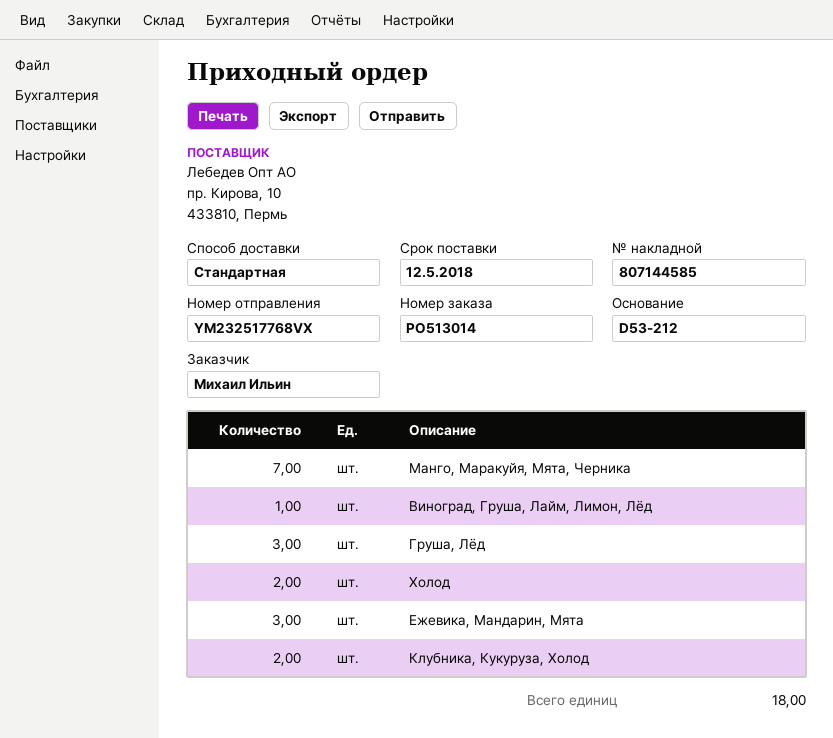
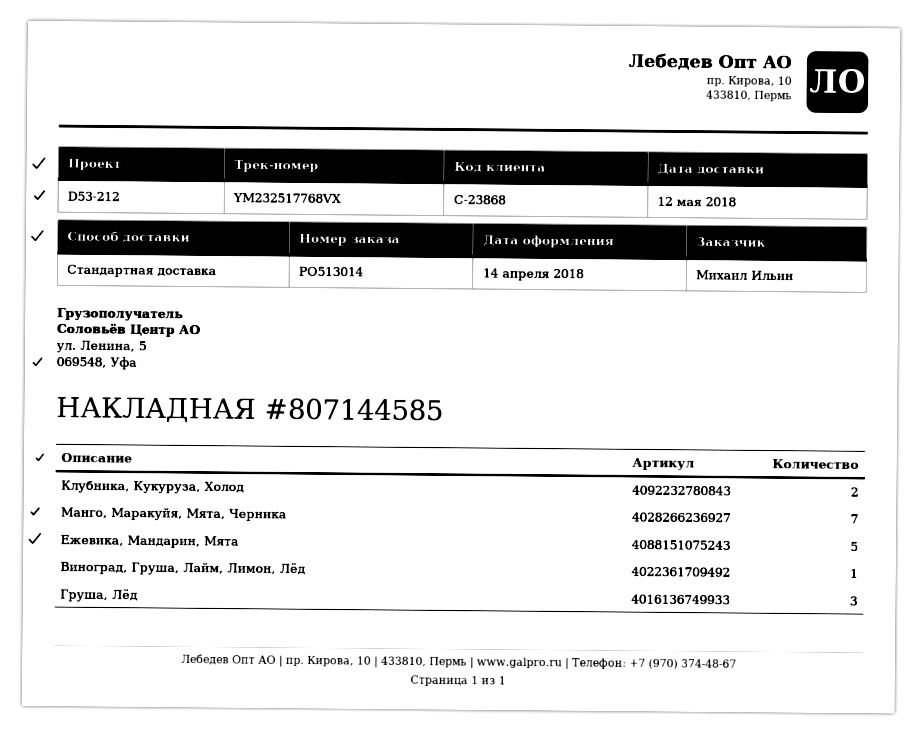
Холод: 2 -> none
Ежевика, Мандарин, Мята: 3 -> 5

